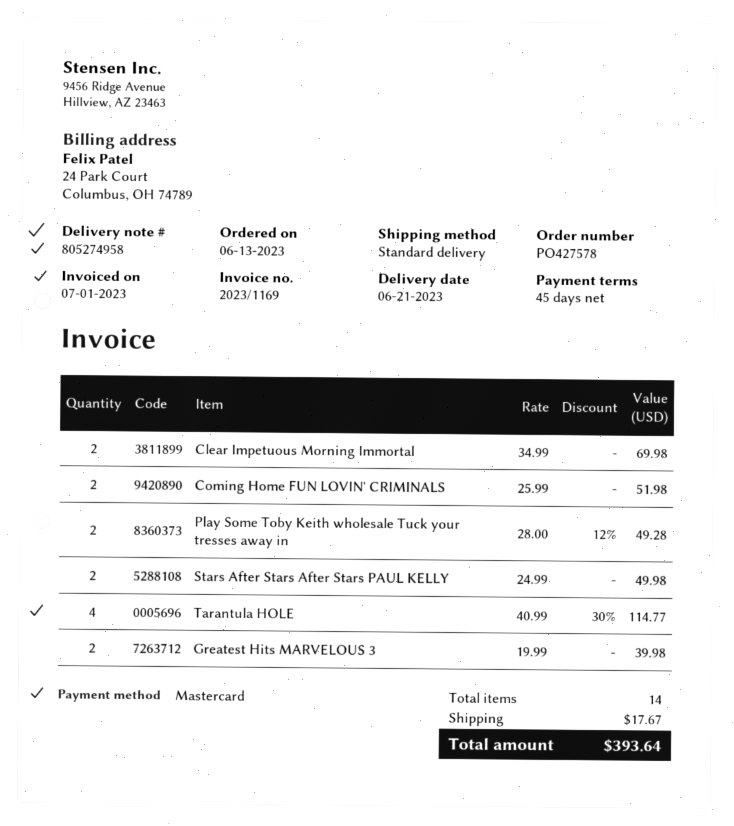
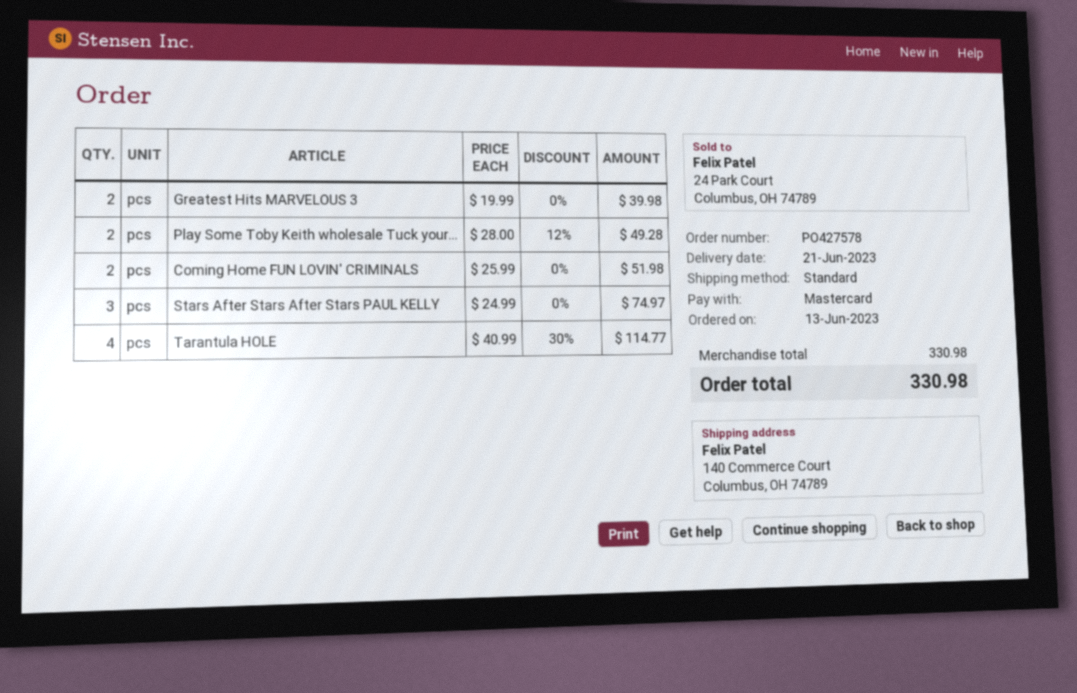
Clear Impetuous Morning Immortal: 2 x 34.99 = 69.98 -> none
Stars After Stars After Stars PAUL KELLY: 2 x 24.99 = 49.98 -> 3 x 24.99 = 74.97
shipping: 17.67 -> none
total: 393.64 -> 330.98

